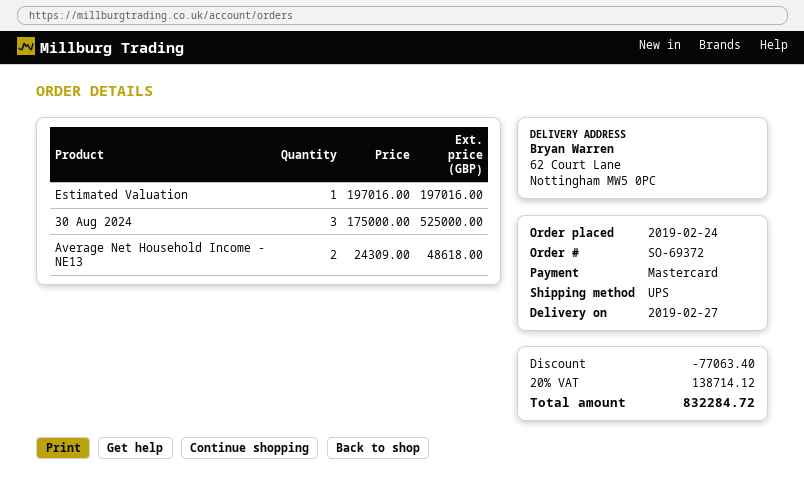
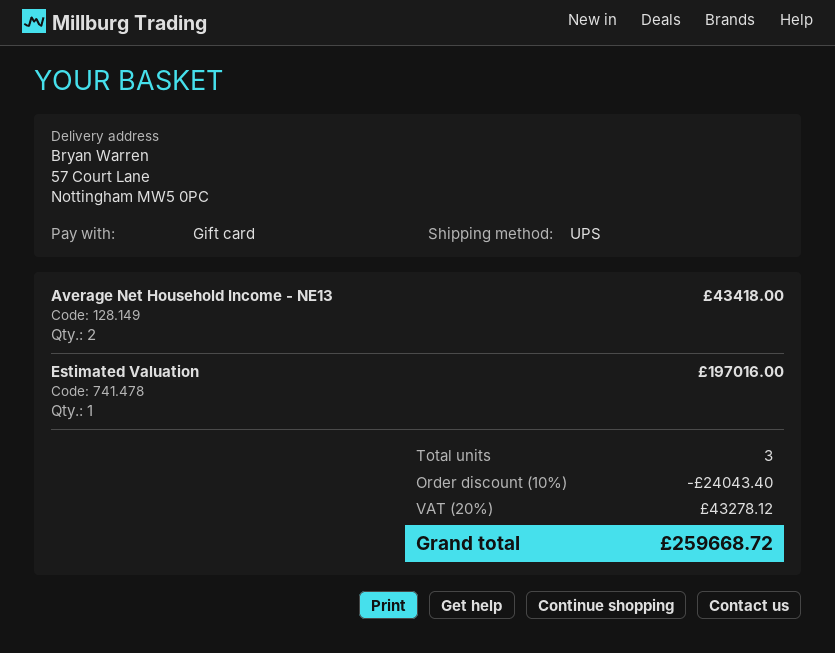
payment method: Mastercard -> gift card
ship to: 62 Court Lane, Nottingham MW5 0PC -> 57 Court Lane, Nottingham MW5 0PC
30 Aug 2024: 3 for 525000.00 -> none
Average Net Household Income - NE13: 2 for 48618.00 -> 2 for 43418.00
discount: 77063.40 -> 24043.40
tax: 20% = 138714.12 -> 20% = 43278.12
total: 832284.72 -> 259668.72

